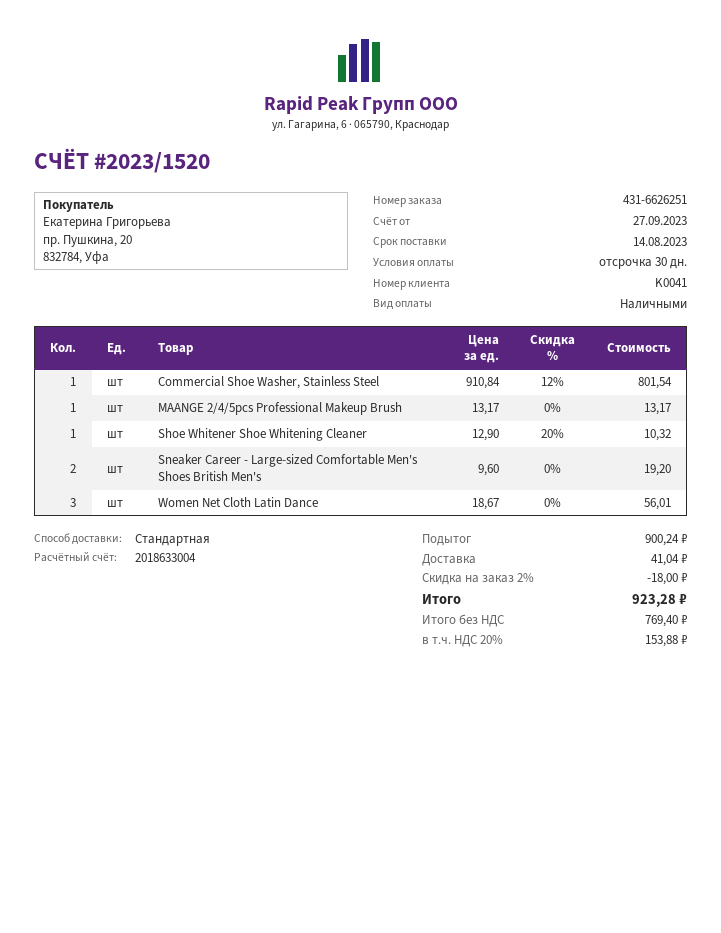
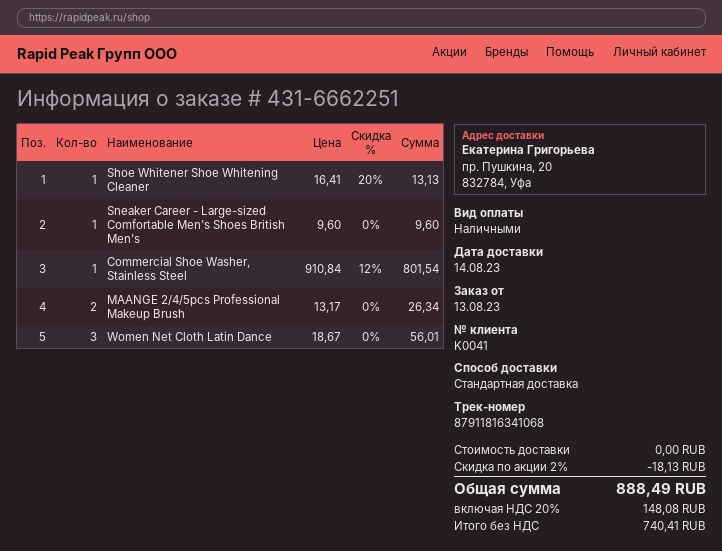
order number: 431-6626251 -> 431-6662251
MAANGE 2/4/5pcs Professional Makeup Brush: 1 x 13.17 = 13.17 -> 2 x 13.17 = 26.34
Shoe Whitener Shoe Whitening Cleaner: 1 x 12.90 - 20% = 10.32 -> 1 x 16.41 - 20% = 13.13
Sneaker Career - Large-sized Comfortable Men's Shoes British Men's: 2 x 9.60 = 19.20 -> 1 x 9.60 = 9.60
discount: 2% = 18.00 -> 2% = 18.13
shipping: 41.04 -> 0.00
net: 769.40 -> 740.41
tax: 20% = 153.88 -> 20% = 148.08
total: 923.28 -> 888.49

